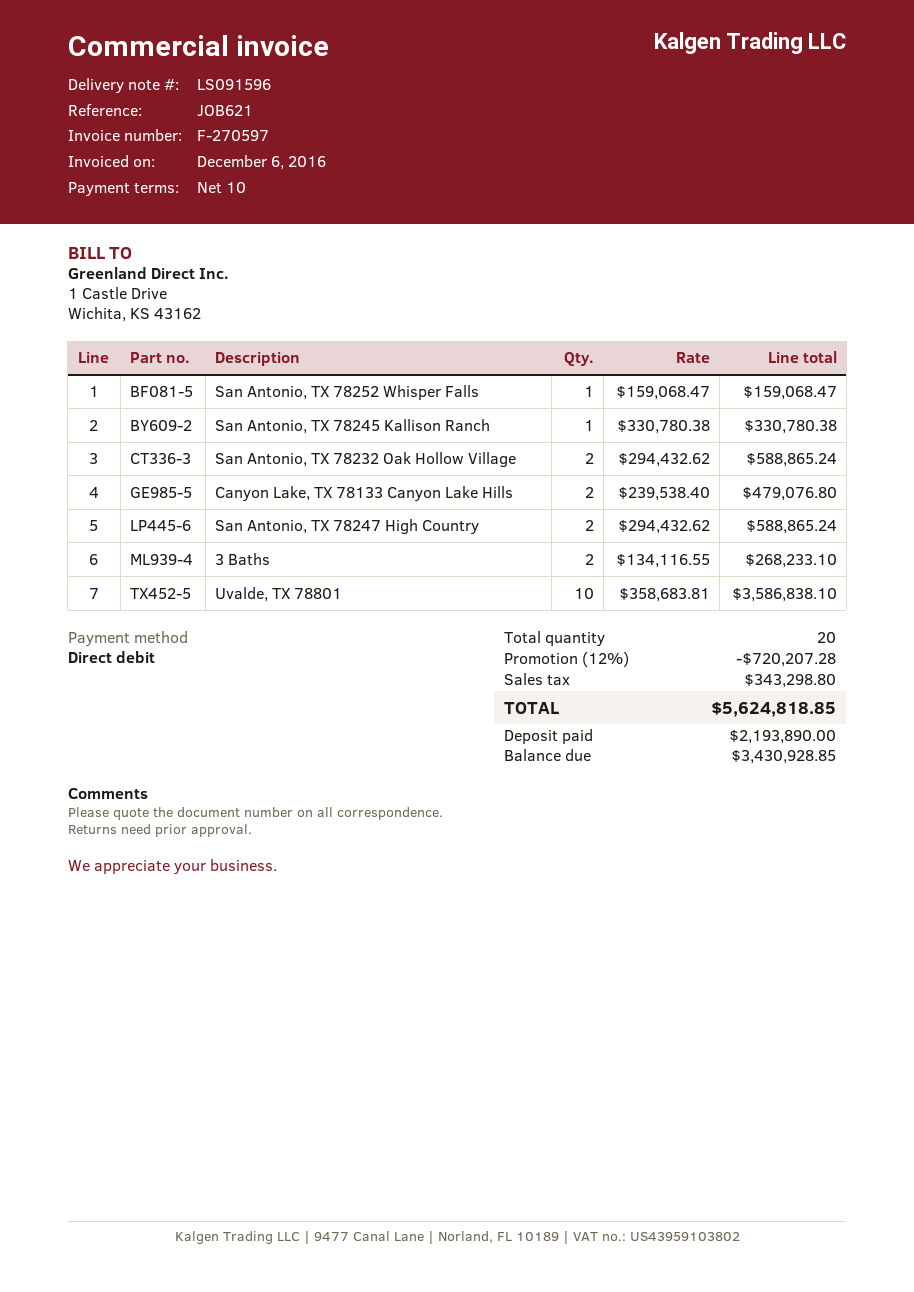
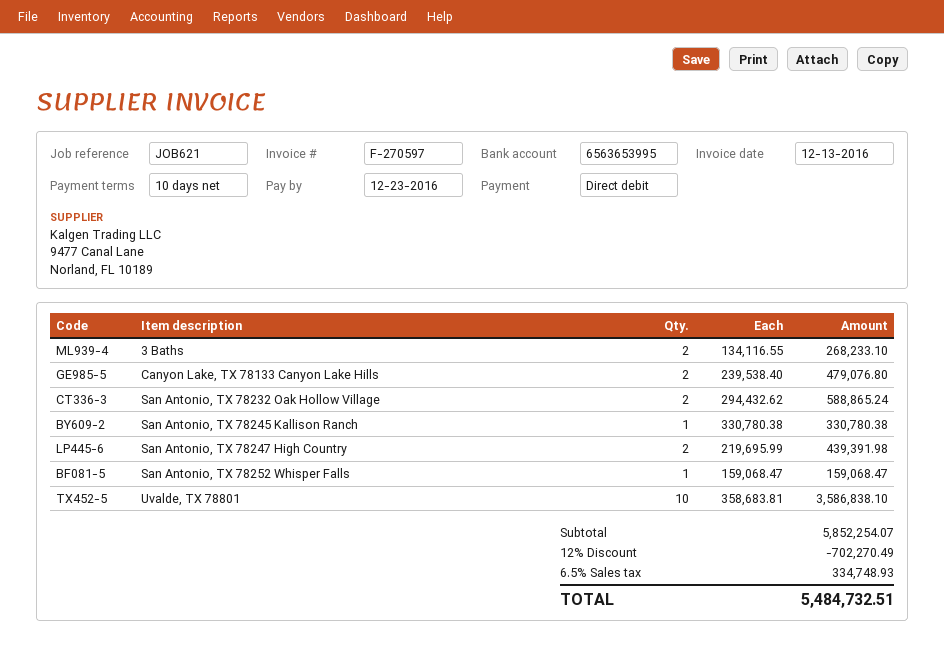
invoice date: 2016-12-06 -> 2016-12-13
San Antonio, TX 78247 High Country: 2 x 294432.62 = 588865.24 -> 2 x 219695.99 = 439391.98
discount: 12% = 720207.28 -> 12% = 702270.49
tax: 343298.80 -> 334748.93
total: 5624818.85 -> 5484732.51

